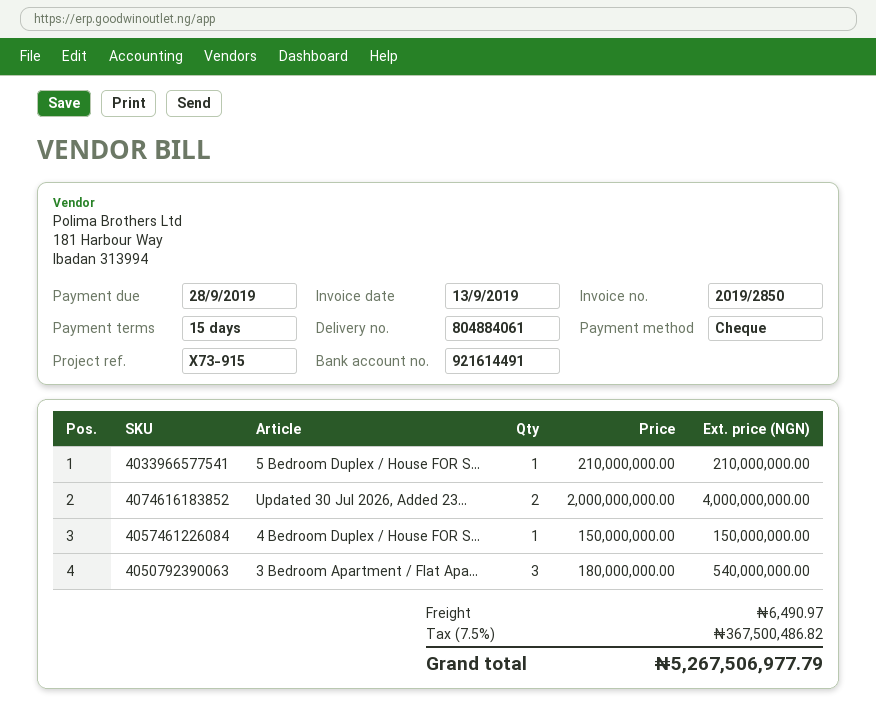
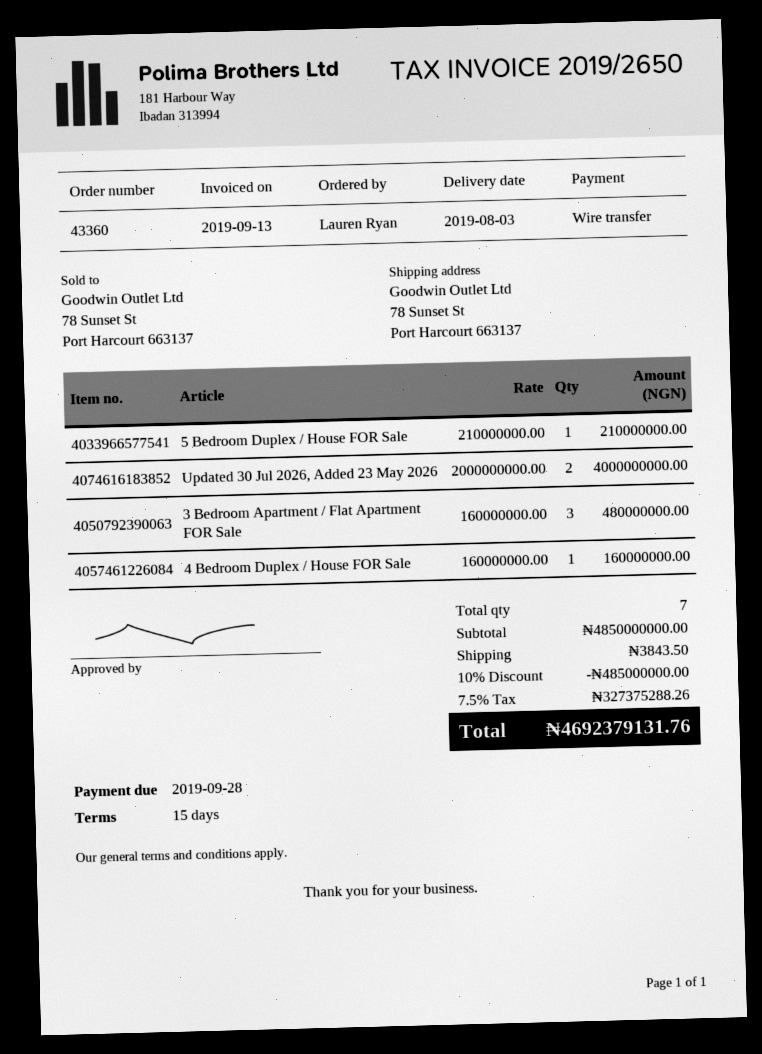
invoice number: 2019/2850 -> 2019/2650
payment method: cheque -> bank transfer
4 Bedroom Duplex / House FOR S...: 1 x 150000000.00 = 150000000.00 -> 1 x 160000000.00 = 160000000.00
3 Bedroom Apartment / Flat Apa...: 3 x 180000000.00 = 540000000.00 -> 3 x 160000000.00 = 480000000.00
discount: none -> 10% = 485000000.00
shipping: 6490.97 -> 3843.50
tax: 7.5% = 367500486.82 -> 7.5% = 327375288.26
total: 5267506977.79 -> 4692379131.76

